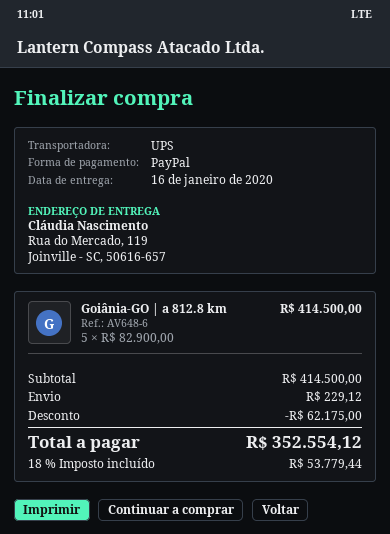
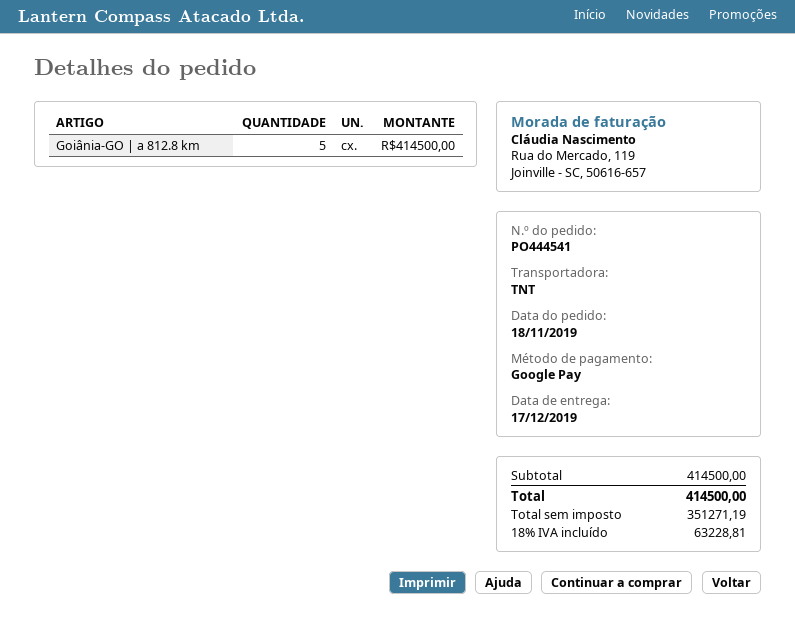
delivery date: 2020-01-16 -> 2019-12-17
payment method: PayPal -> Google Pay
shipping method: UPS -> TNT
discount: 62175.00 -> none
shipping: 229.12 -> none
tax: 18% = 53779.44 -> 18% = 63228.81
total: 352554.12 -> 414500.00

